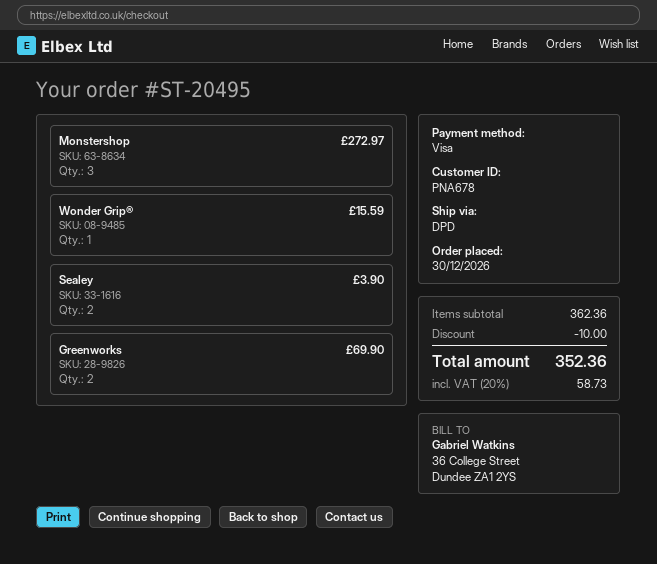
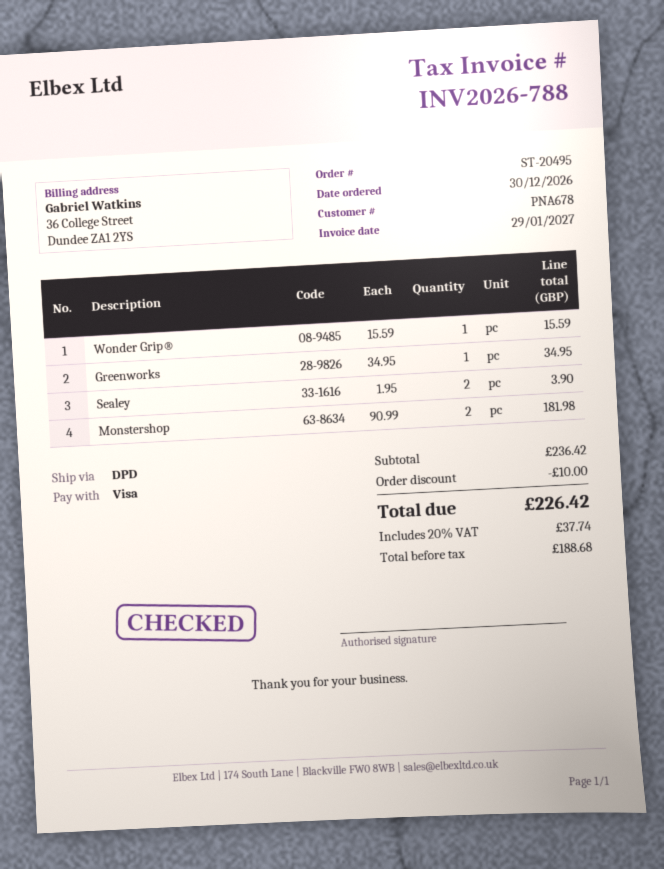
Monstershop: 3 for 272.97 -> 2 for 181.98
Greenworks: 2 for 69.90 -> 1 for 34.95
subtotal: 362.36 -> 236.42
tax: 20% = 58.73 -> 20% = 37.74
total: 352.36 -> 226.42

